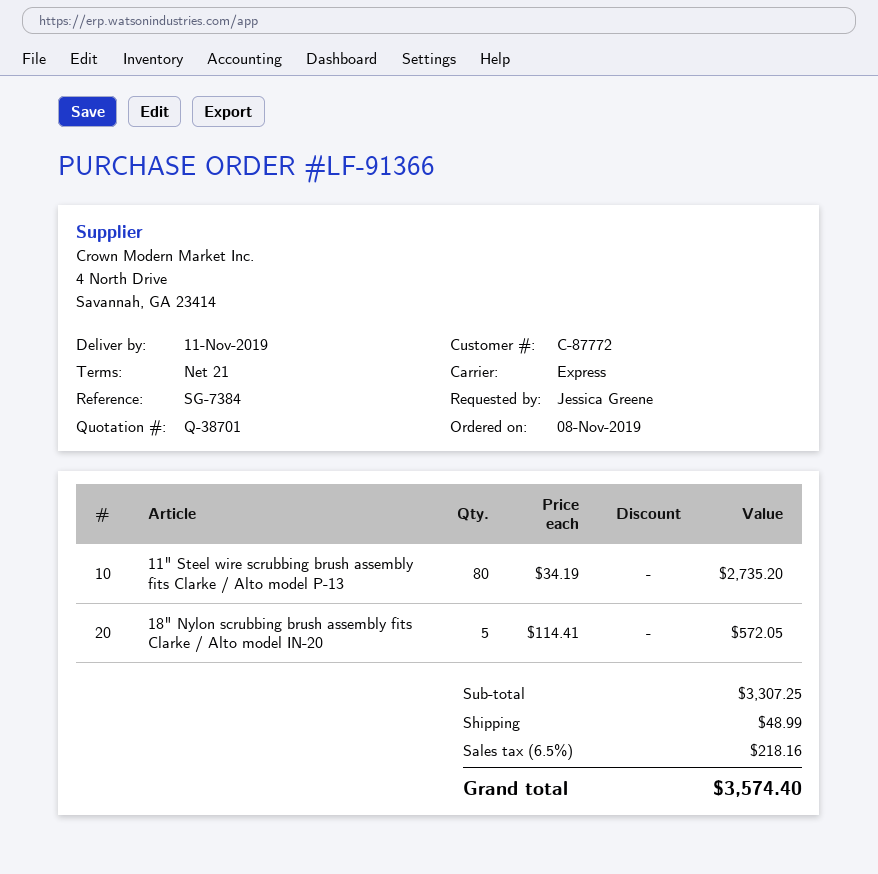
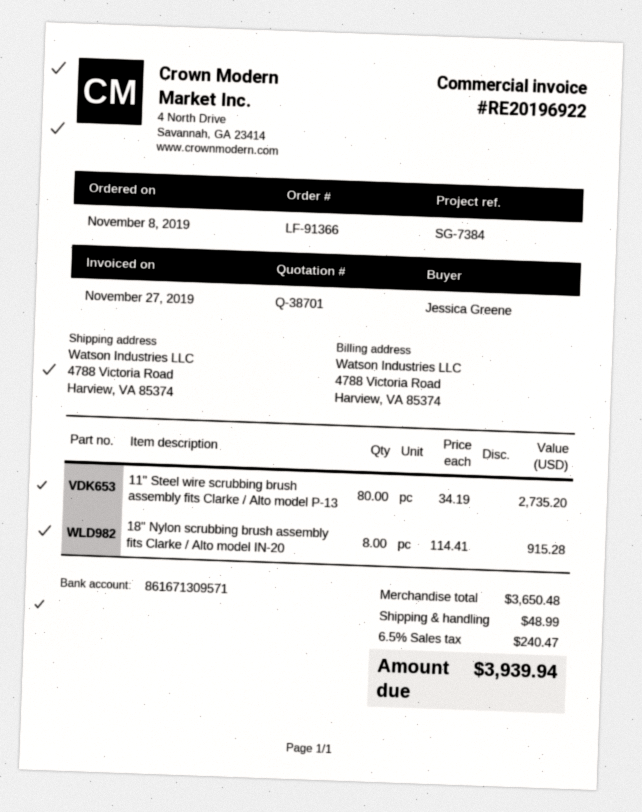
18" Nylon scrubbing brush assembly fits Clarke / Alto model IN-20: 5 x 114.41 = 572.05 -> 8 x 114.41 = 915.28
subtotal: 3307.25 -> 3650.48
tax: 6.5% = 218.16 -> 6.5% = 240.47
total: 3574.40 -> 3939.94

